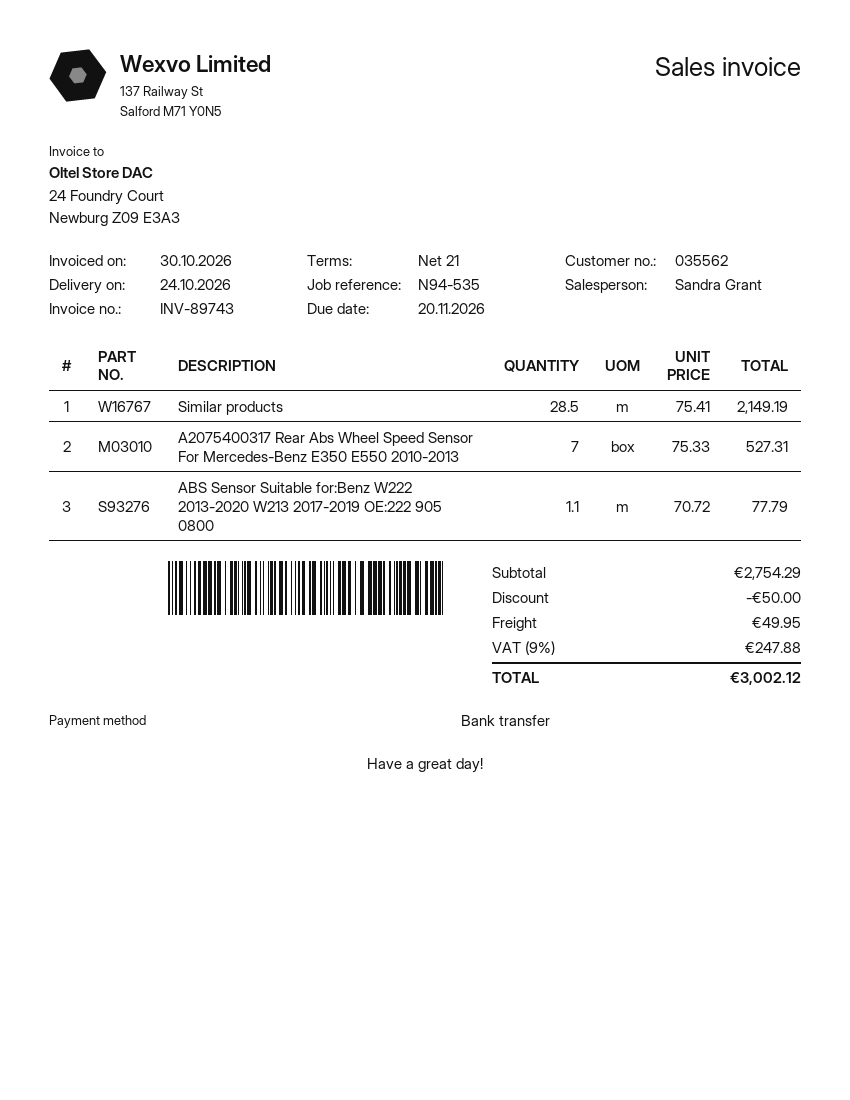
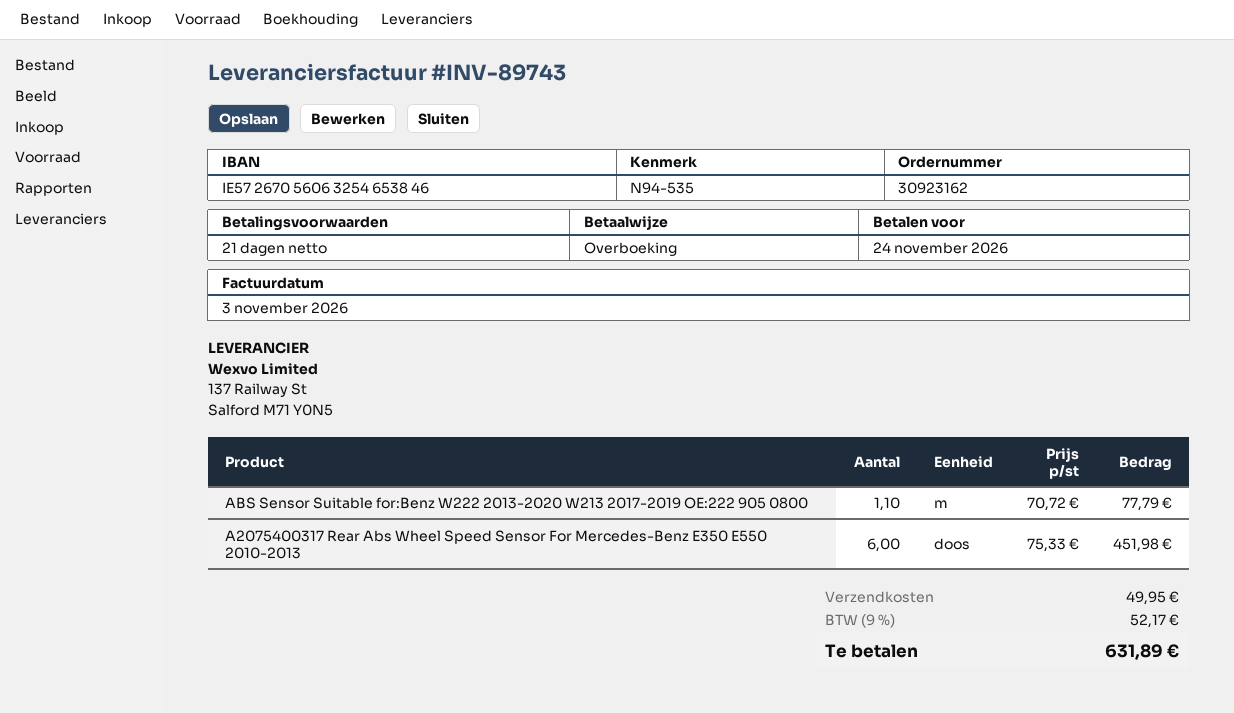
invoice date: 2026-10-30 -> 2026-11-03
due date: 2026-11-20 -> 2026-11-24
Similar products: 28.5 x 75.41 = 2149.19 -> none
A2075400317 Rear Abs Wheel Speed Sensor For Mercedes-Benz E350 E550 2010-2013: 7 x 75.33 = 527.31 -> 6 x 75.33 = 451.98
discount: 50.00 -> none
tax: 9% = 247.88 -> 9% = 52.17
total: 3002.12 -> 631.89

